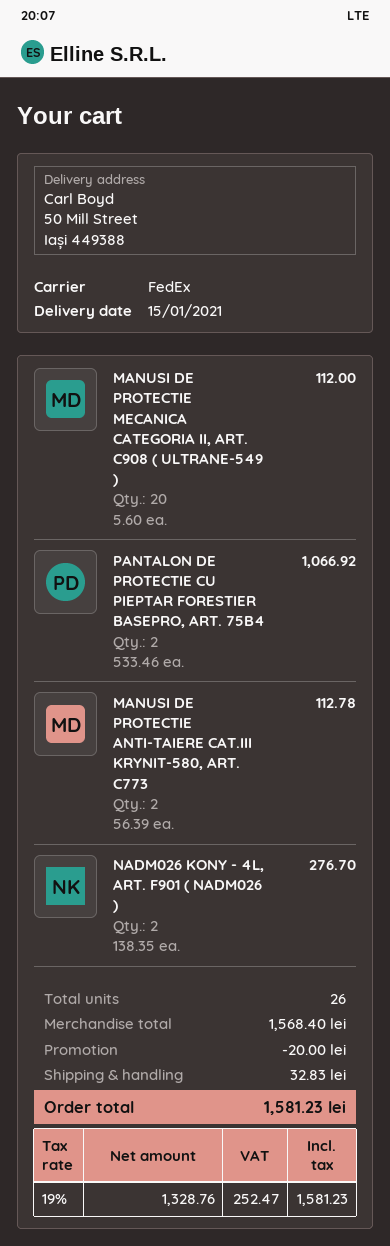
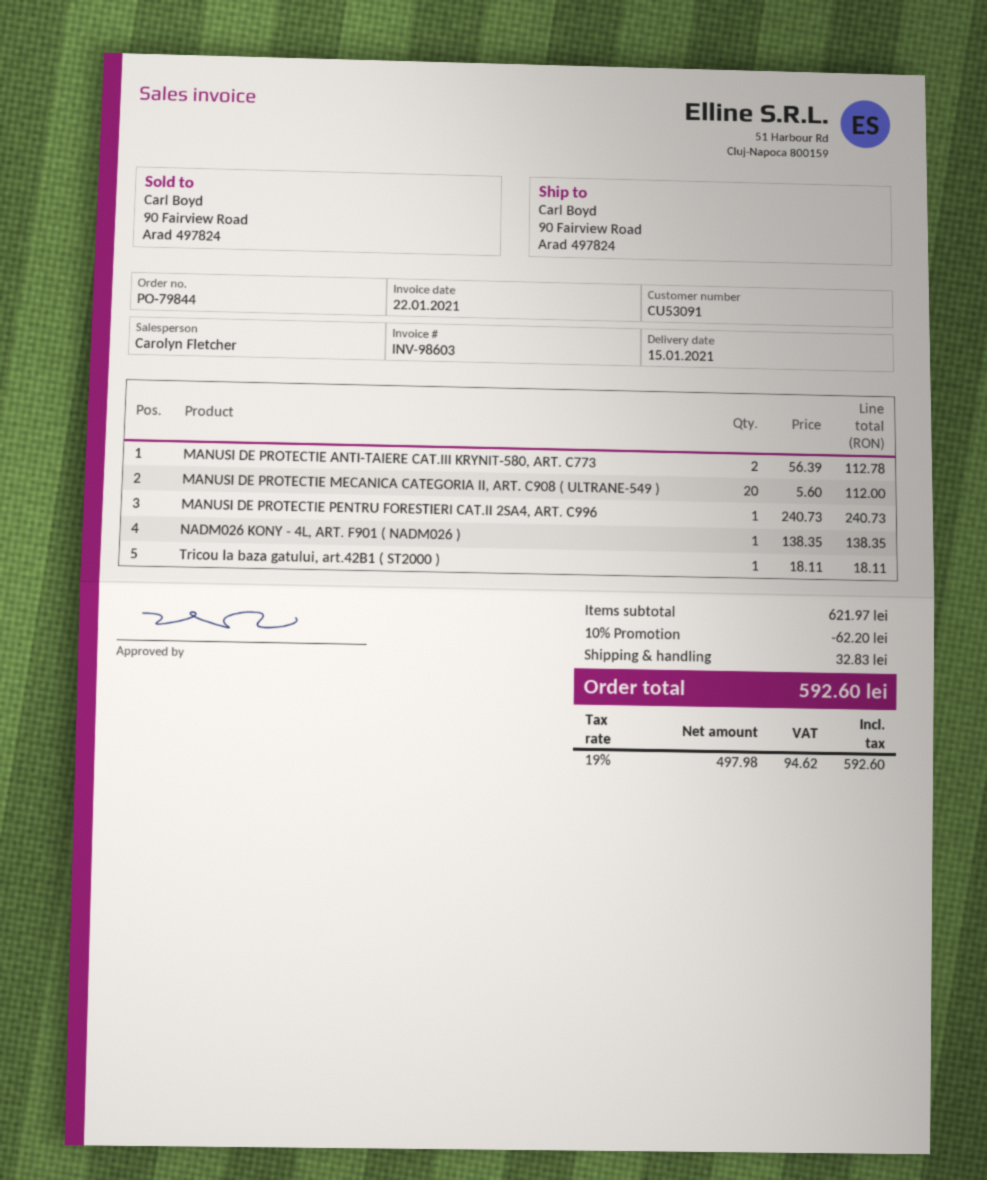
ship to: 50 Mill Street, Iași 449388 -> 90 Fairview Road, Arad 497824
PANTALON DE PROTECTIE CU PIEPTAR FORESTIER BASEPRO, ART. 75B4: 2 x 533.46 = 1066.92 -> none
NADM026 KONY - 4L, ART. F901 ( NADM026 ): 2 x 138.35 = 276.70 -> 1 x 138.35 = 138.35
MANUSI DE PROTECTIE PENTRU FORESTIERI CAT.II 2SA4, ART. C996: none -> 1 x 240.73 = 240.73
Tricou la baza gatului, art.42B1 ( ST2000 ): none -> 1 x 18.11 = 18.11
subtotal: 1568.40 -> 621.97
discount: 20.00 -> 62.20
net: 1328.76 -> 497.98
tax: 19% = 252.47 -> 19% = 94.62
total: 1581.23 -> 592.60

